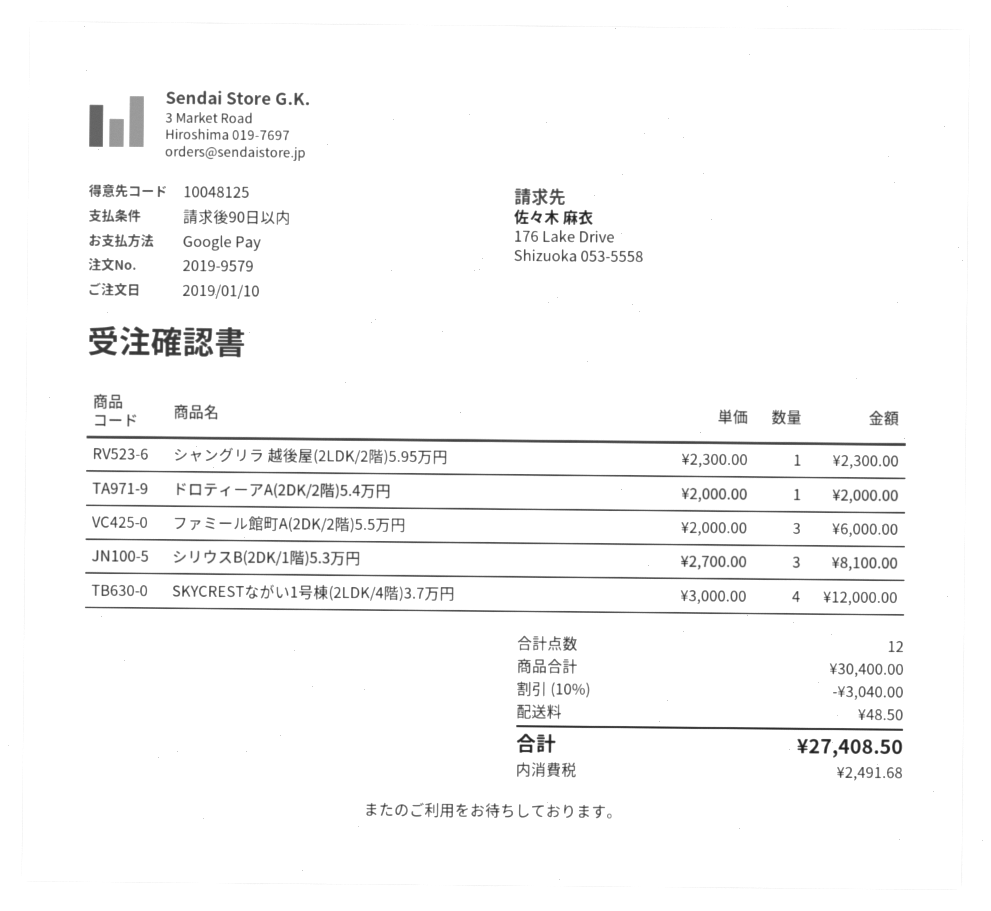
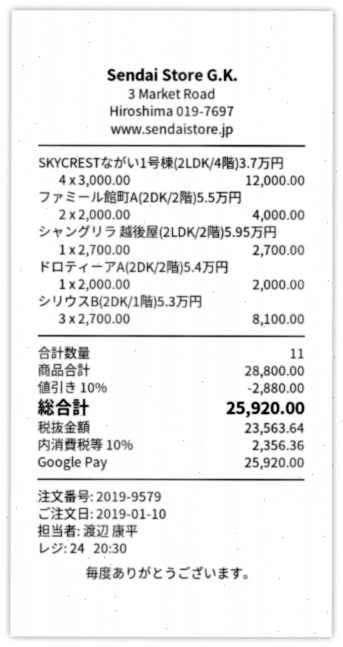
シャングリラ 越後屋(2LDK/2階)5.95万円: 1 x 2300.00 = 2300.00 -> 1 x 2700.00 = 2700.00
ファミール館町A(2DK/2階)5.5万円: 3 x 2000.00 = 6000.00 -> 2 x 2000.00 = 4000.00
total quantity: 12 -> 11
subtotal: 30400.00 -> 28800.00
discount: 10% = 3040.00 -> 10% = 2880.00
shipping: 48.50 -> none
tax: 2491.68 -> 2356.36
total: 27408.50 -> 25920.00

